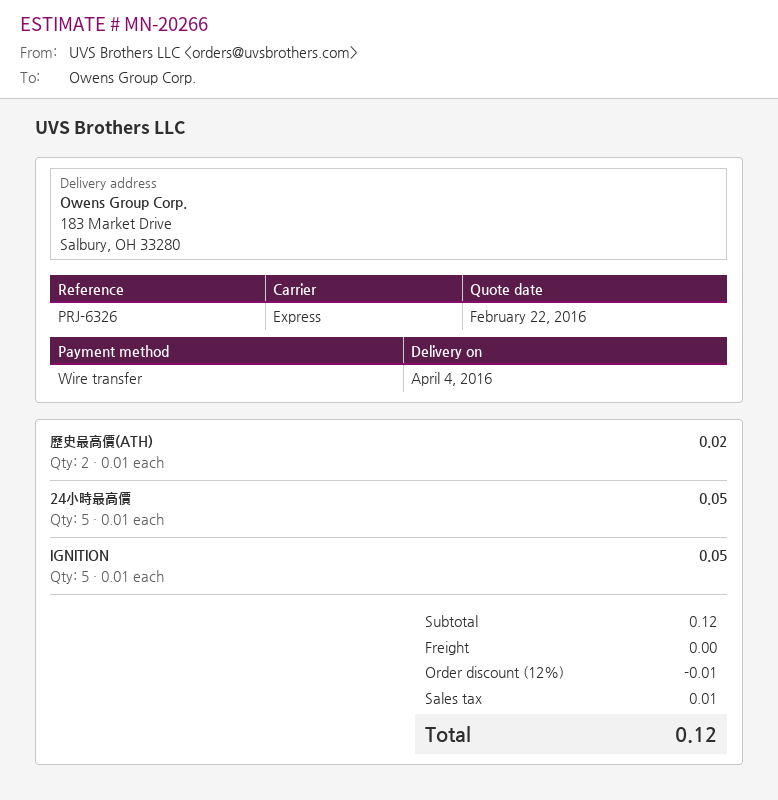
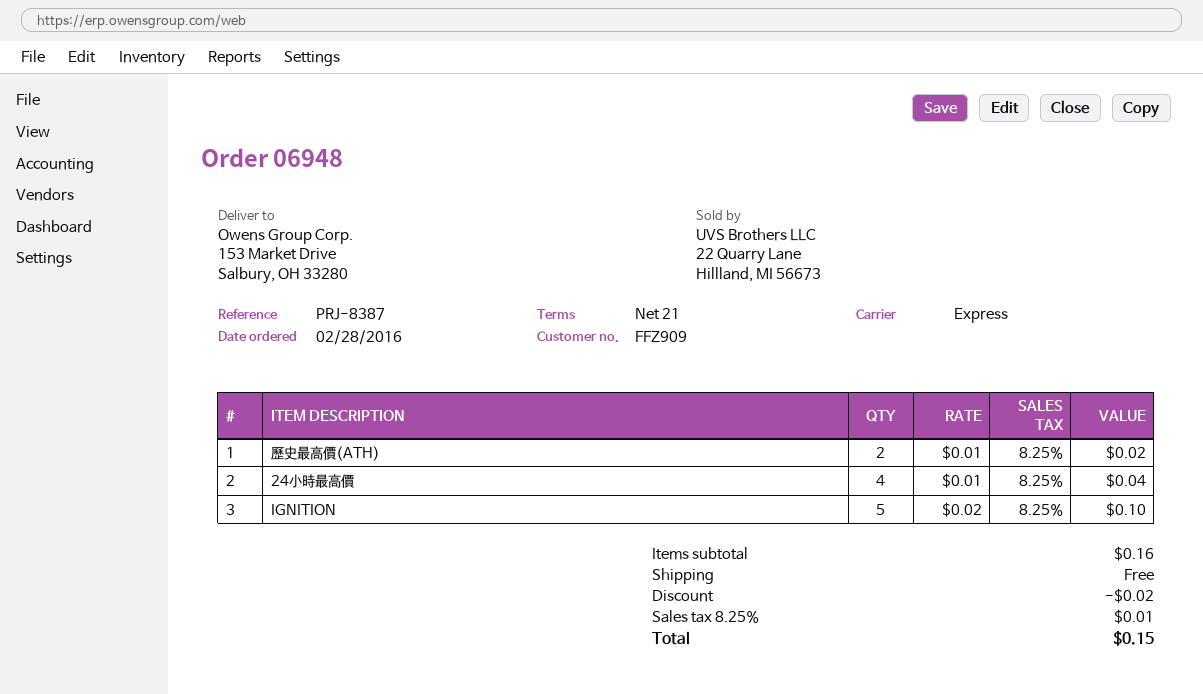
reference: PRJ-6326 -> PRJ-8387
ship to: 183 Market Drive, Salbury, OH 33280 -> 153 Market Drive, Salbury, OH 33280
24小時最高價: 5 x 0.01 = 0.05 -> 4 x 0.01 = 0.04
IGNITION: 5 x 0.01 = 0.05 -> 5 x 0.02 = 0.10
subtotal: 0.12 -> 0.16
discount: 0.01 -> 0.02
total: 0.12 -> 0.15

